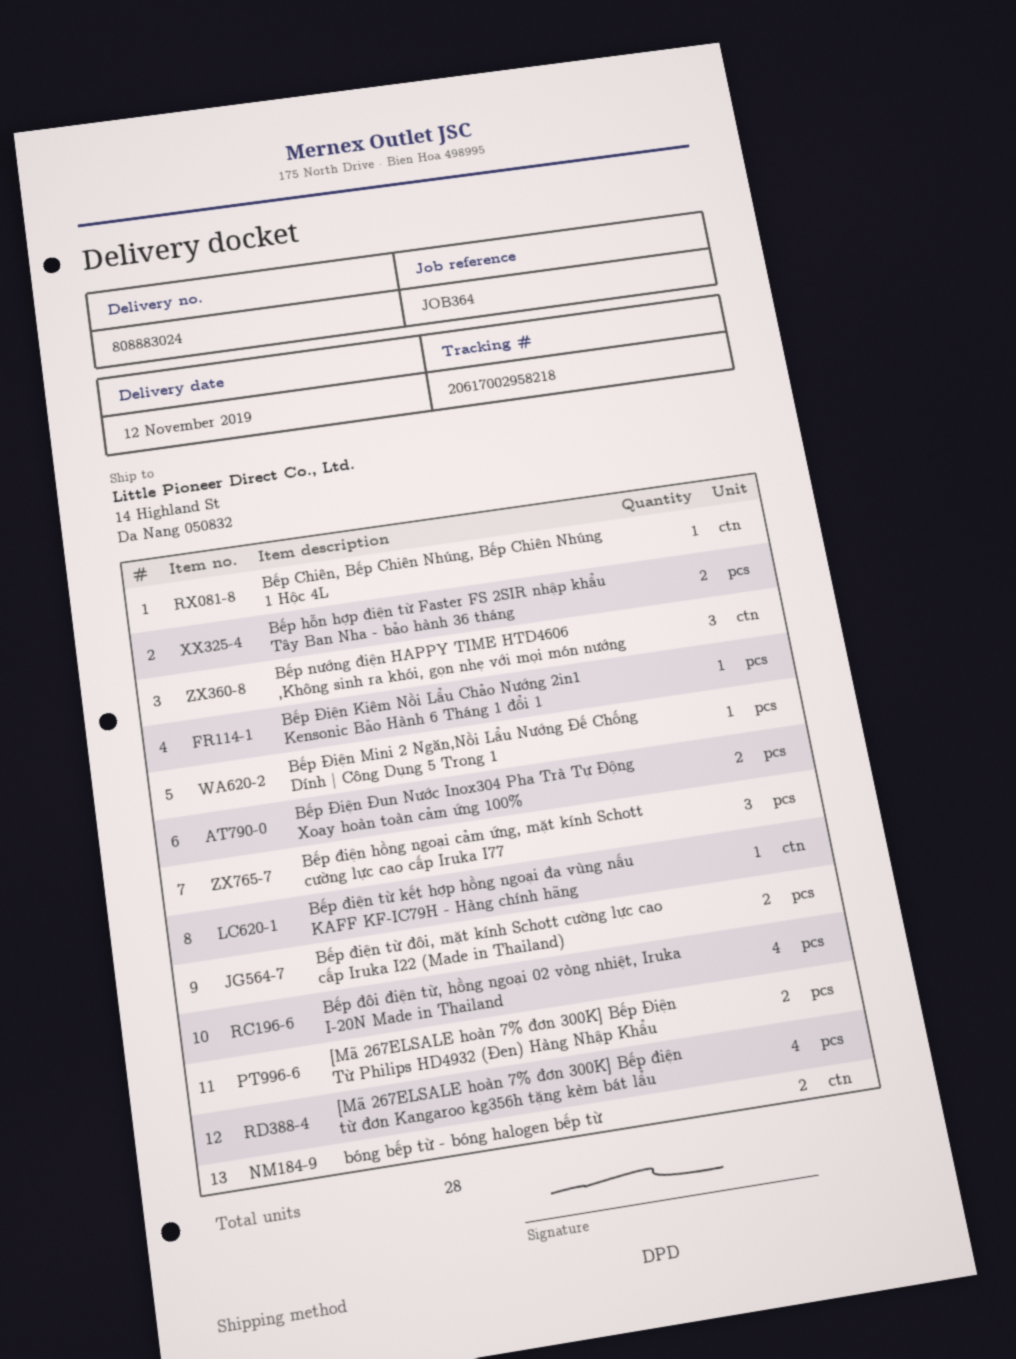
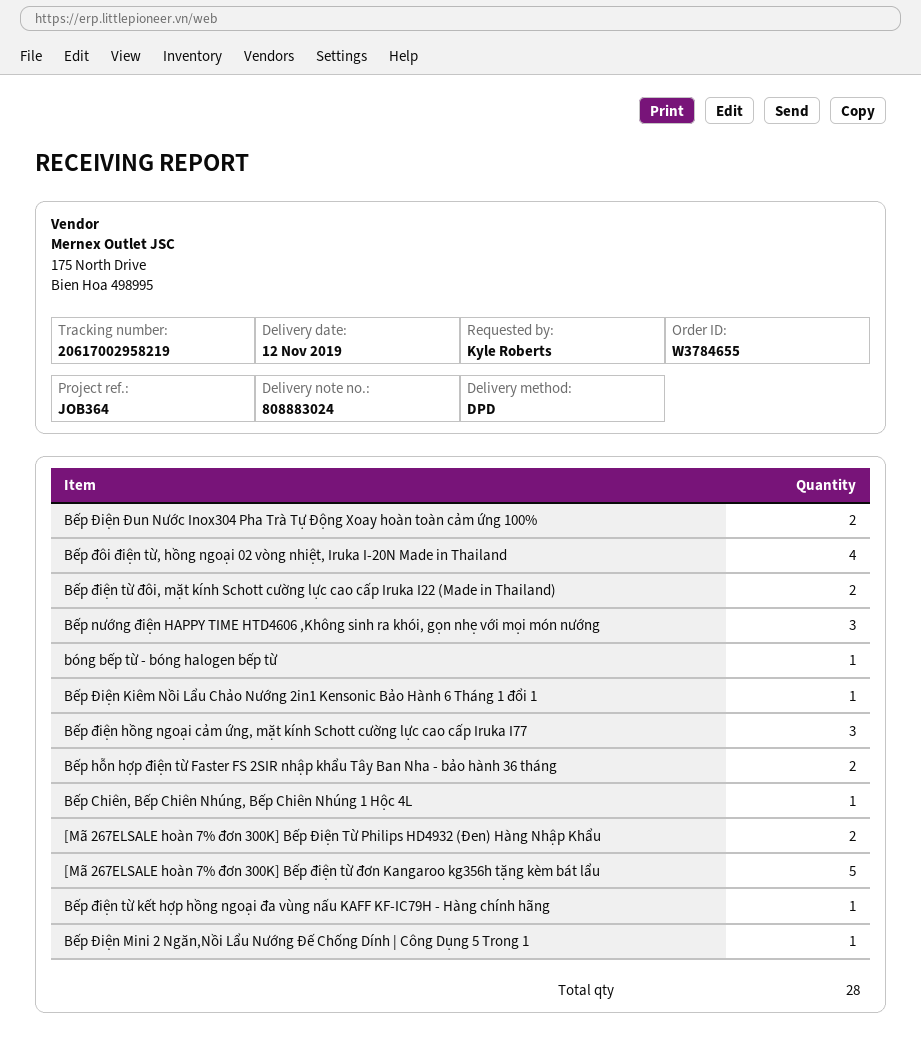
tracking number: 20617002958218 -> 20617002958219
[Mã 267ELSALE hoàn 7% đơn 300K] Bếp điện từ đơn Kangaroo kg356h tặng kèm bát lẩu: 4 -> 5
bóng bếp từ - bóng halogen bếp từ: 2 -> 1

